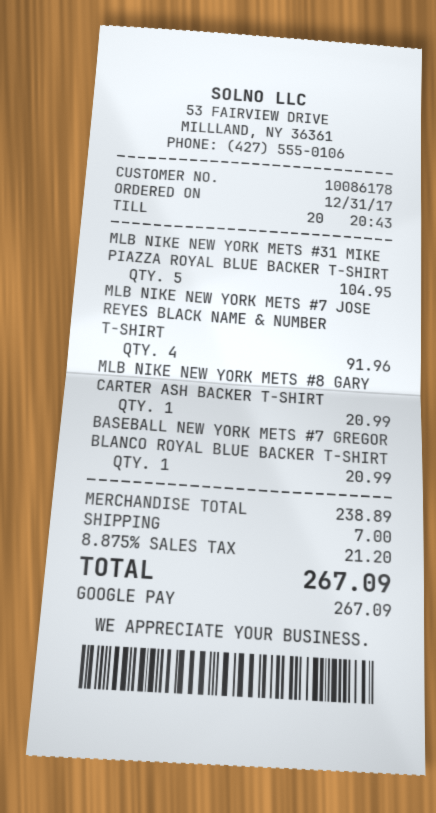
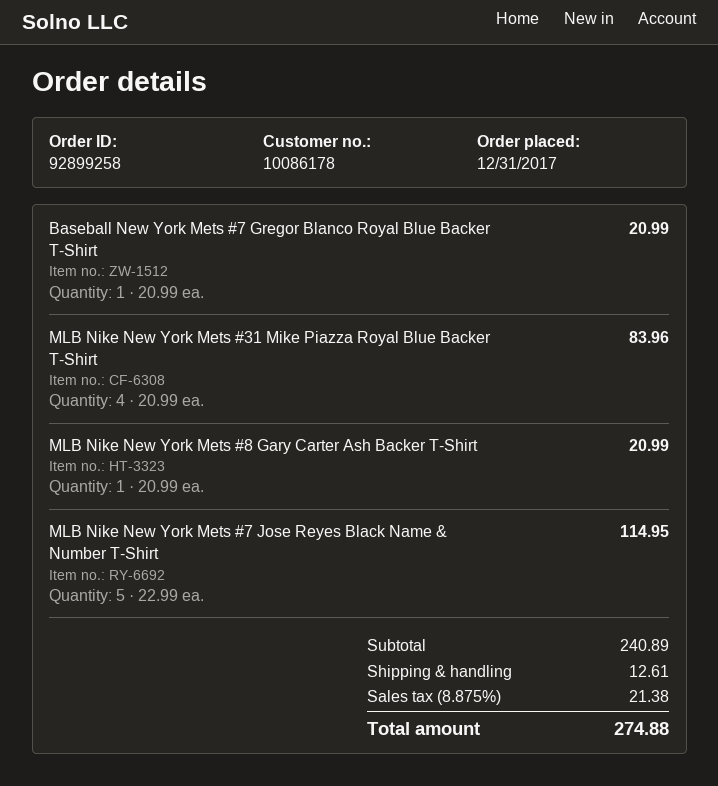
MLB NIKE NEW YORK METS #31 MIKE PIAZZA ROYAL BLUE BACKER T-SHIRT: 5 for 104.95 -> 4 for 83.96
MLB NIKE NEW YORK METS #7 JOSE REYES BLACK NAME & NUMBER T-SHIRT: 4 for 91.96 -> 5 for 114.95
subtotal: 238.89 -> 240.89
shipping: 7.00 -> 12.61
tax: 8.875% = 21.20 -> 8.875% = 21.38
total: 267.09 -> 274.88

